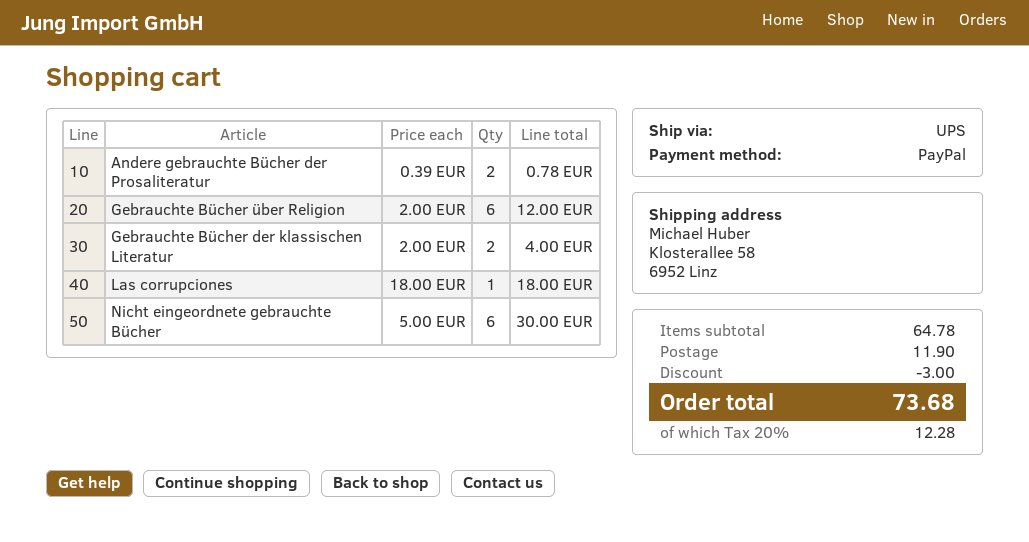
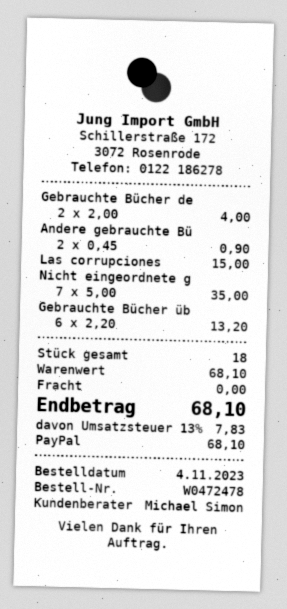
Andere gebrauchte Bücher der Prosaliteratur: 2 x 0.39 = 0.78 -> 2 x 0.45 = 0.90
Gebrauchte Bücher über Religion: 6 x 2.00 = 12.00 -> 6 x 2.20 = 13.20
Las corrupciones: 1 x 18.00 = 18.00 -> 1 x 15.00 = 15.00
Nicht eingeordnete gebrauchte Bücher: 6 x 5.00 = 30.00 -> 7 x 5.00 = 35.00
subtotal: 64.78 -> 68.10
discount: 3.00 -> none
shipping: 11.90 -> 0.00
tax: 20% = 12.28 -> 13% = 7.83
total: 73.68 -> 68.10

